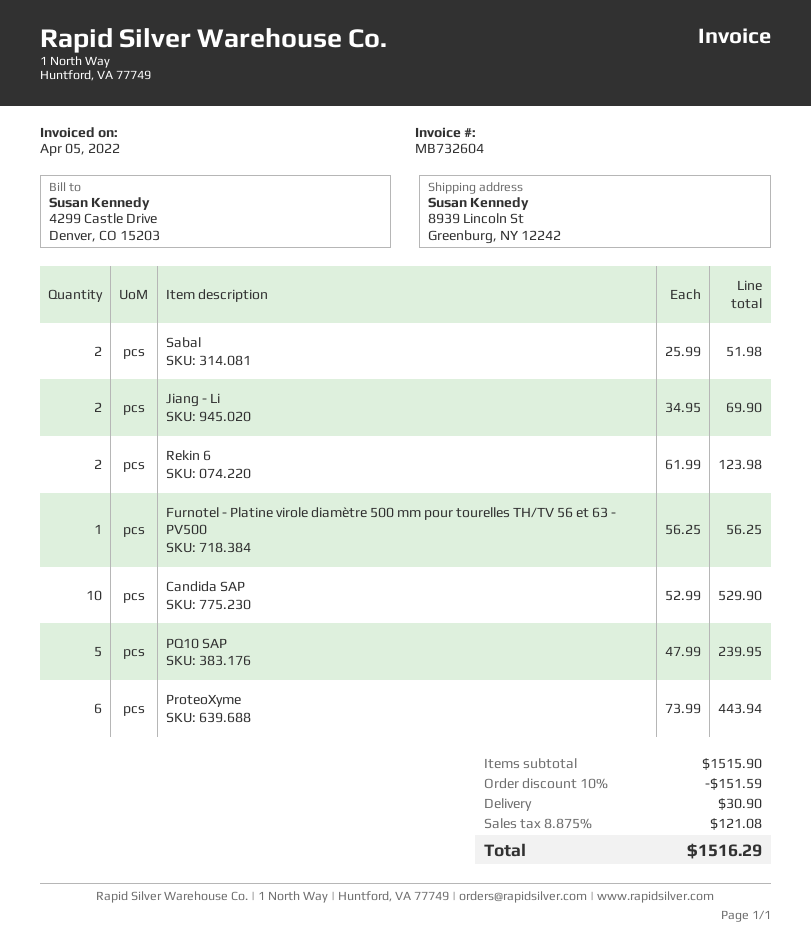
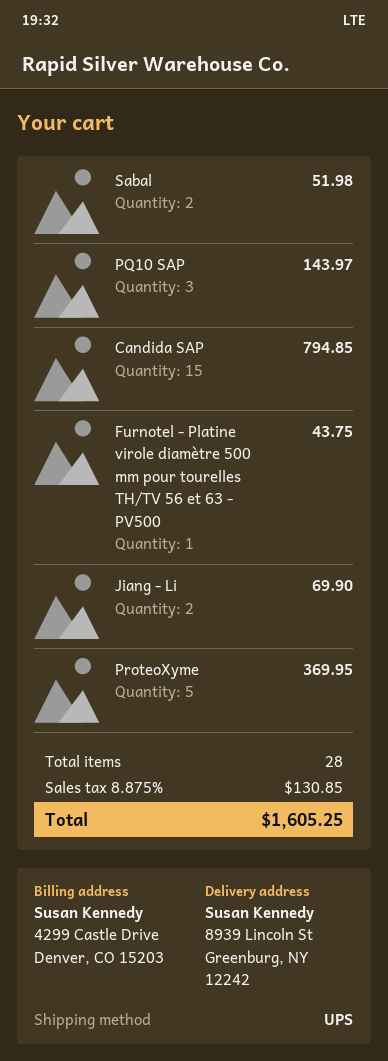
Rekin 6: 2 for 123.98 -> none
Furnotel - Platine virole diamètre 500 mm pour tourelles TH/TV 56 et 63 - PV500: 1 for 56.25 -> 1 for 43.75
Candida SAP: 10 for 529.90 -> 15 for 794.85
PQ10 SAP: 5 for 239.95 -> 3 for 143.97
ProteoXyme: 6 for 443.94 -> 5 for 369.95
discount: 10% = 151.59 -> none
shipping: 30.90 -> none
tax: 8.875% = 121.08 -> 8.875% = 130.85
total: 1516.29 -> 1605.25

